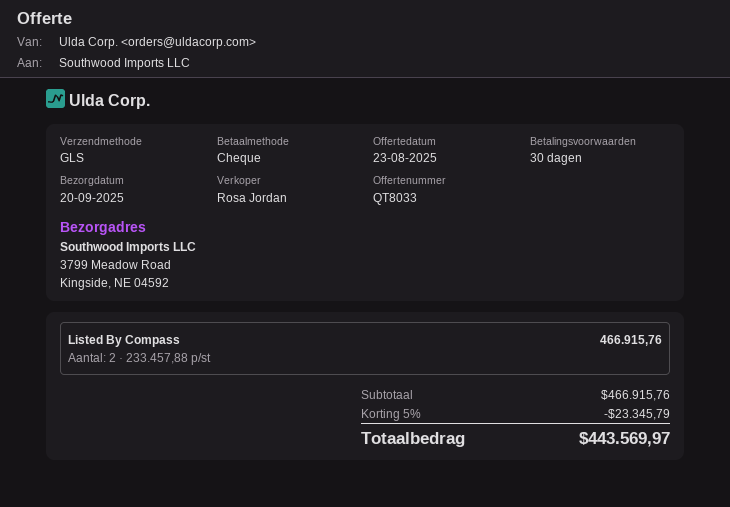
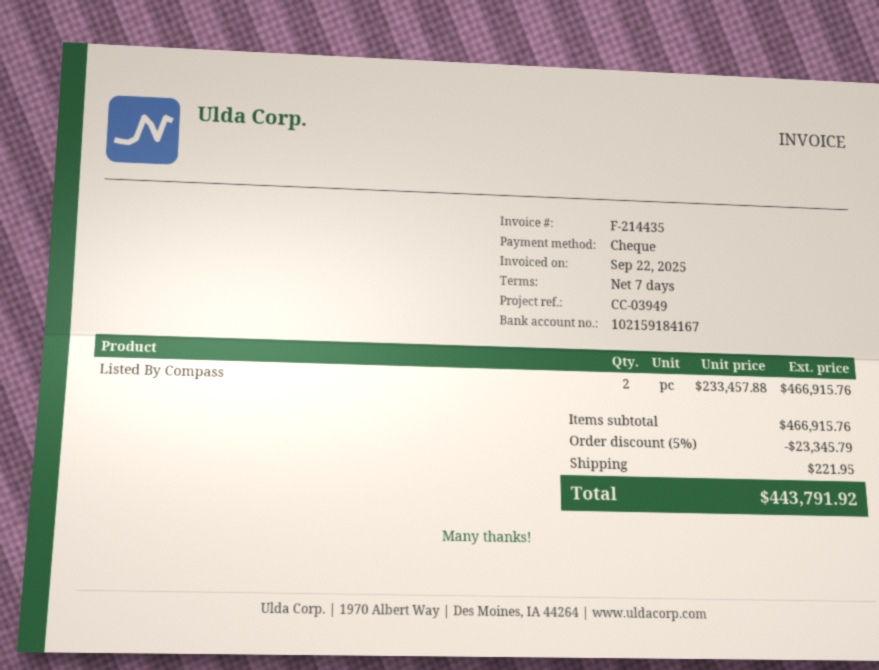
payment terms: 30 days -> 7 days
shipping: none -> 221.95
total: 443569.97 -> 443791.92

